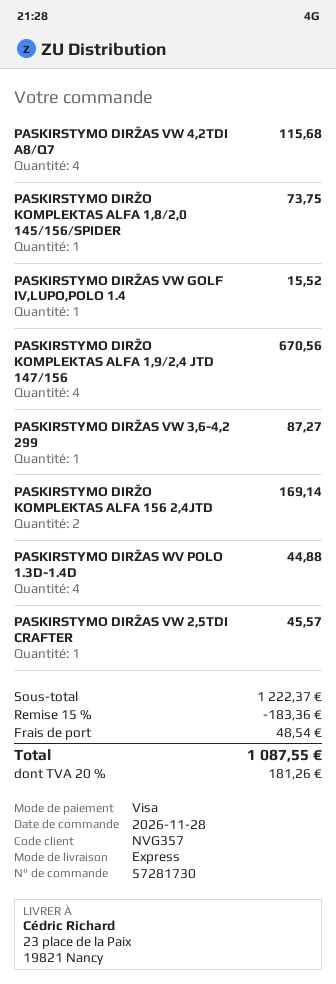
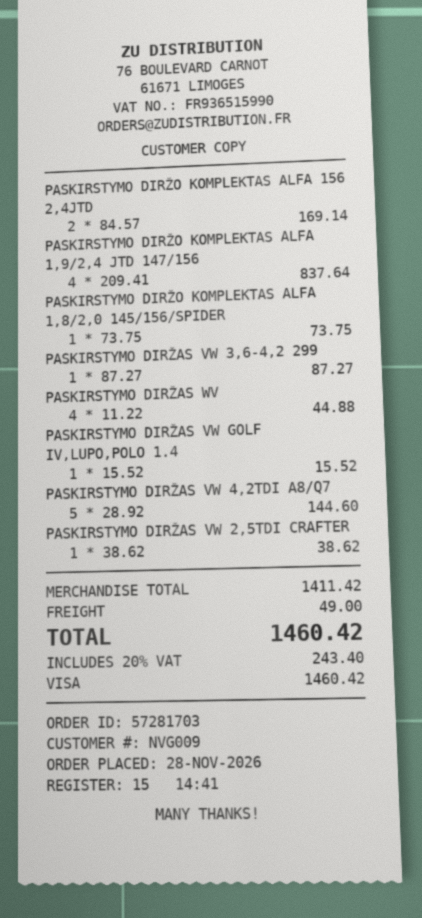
order number: 57281730 -> 57281703
customer number: NVG357 -> NVG009
PASKIRSTYMO DIRŽAS VW 4,2TDI A8/Q7: 4 for 115.68 -> 5 for 144.60
PASKIRSTYMO DIRŽO KOMPLEKTAS ALFA 1,9/2,4 JTD 147/156: 4 for 670.56 -> 4 for 837.64
PASKIRSTYMO DIRŽAS VW 2,5TDI CRAFTER: 1 for 45.57 -> 1 for 38.62
subtotal: 1222.37 -> 1411.42
discount: 15% = 183.36 -> none
shipping: 48.54 -> 49.00
tax: 20% = 181.26 -> 20% = 243.40
total: 1087.55 -> 1460.42

